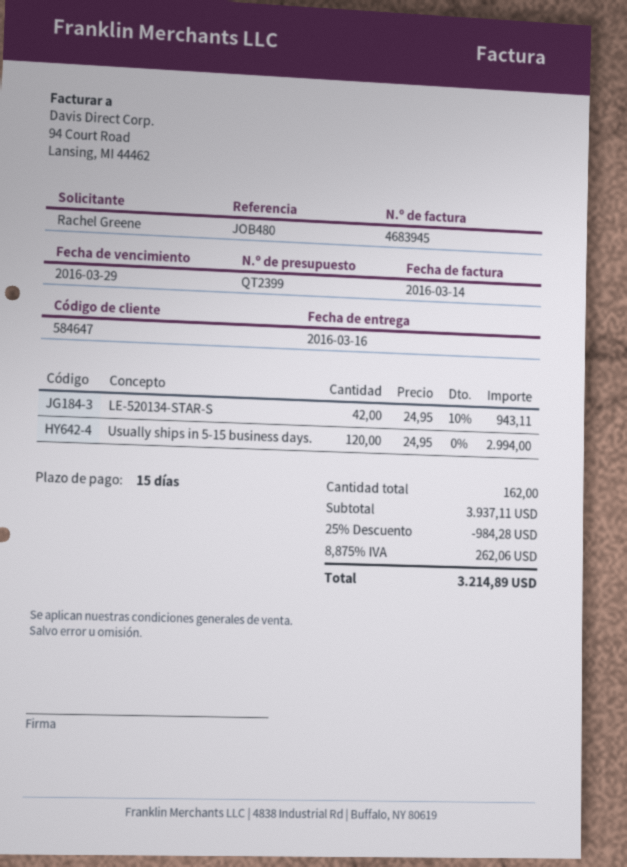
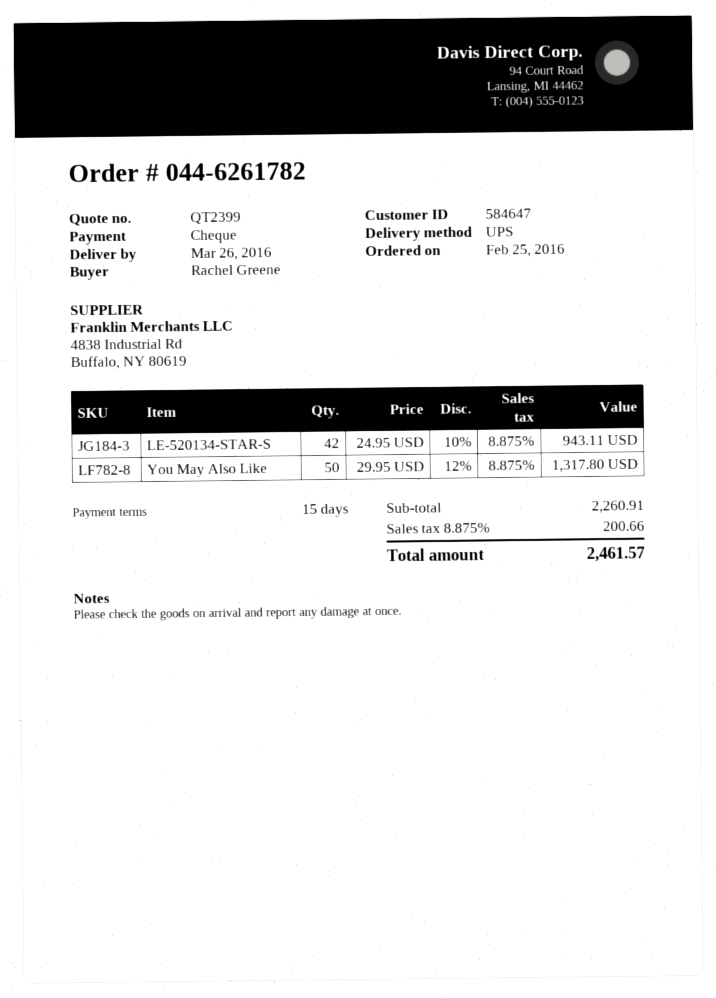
delivery date: 2016-03-16 -> 2016-03-26
Usually ships in 5-15 business days.: 120 x 24.95 = 2994.00 -> none
You May Also Like: none -> 50 x 29.95 - 12% = 1317.80
subtotal: 3937.11 -> 2260.91
discount: 25% = 984.28 -> none
tax: 8.875% = 262.06 -> 8.875% = 200.66
total: 3214.89 -> 2461.57

